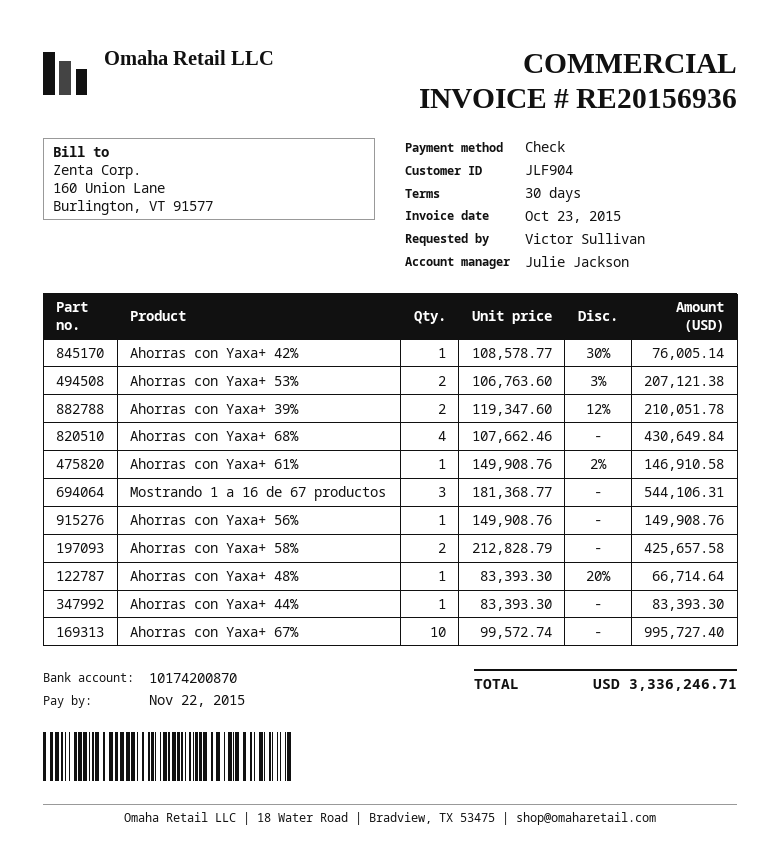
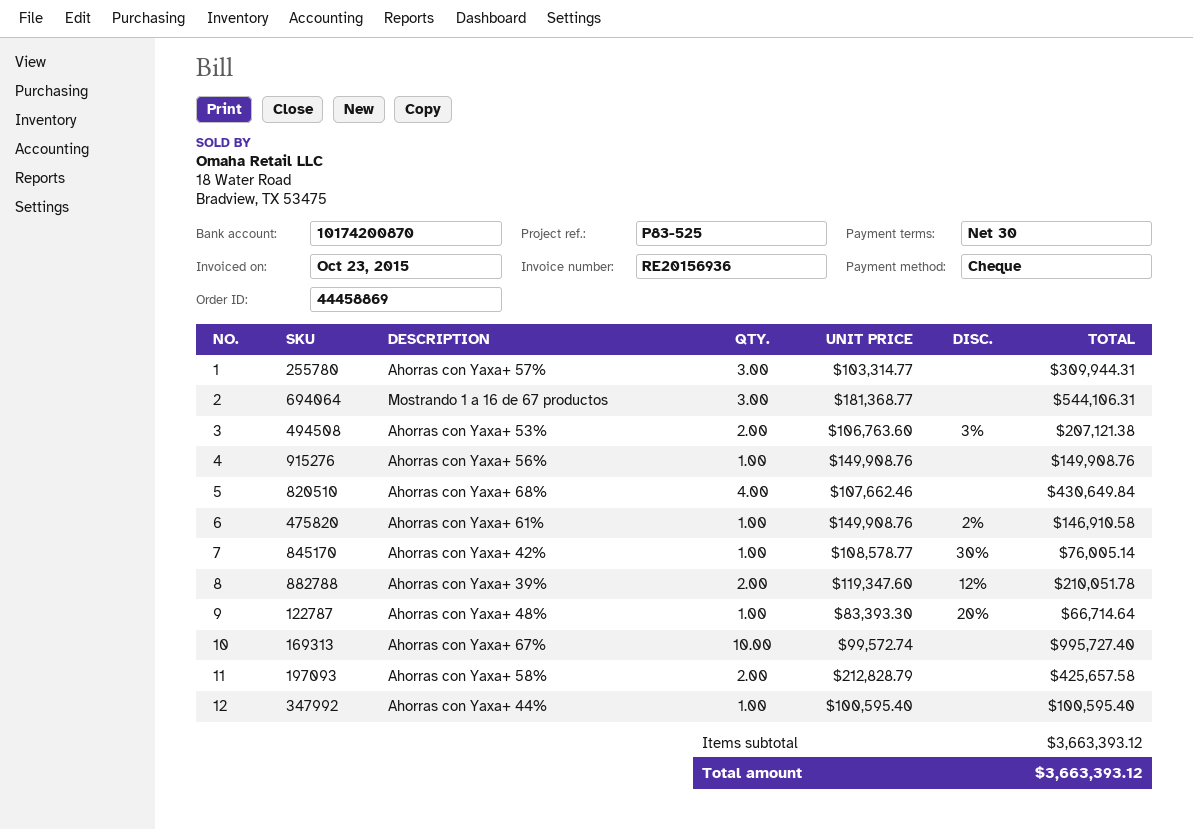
Ahorras con Yaxa+ 44%: 1 x 83393.30 = 83393.30 -> 1 x 100595.40 = 100595.40
Ahorras con Yaxa+ 57%: none -> 3 x 103314.77 = 309944.31
total: 3336246.71 -> 3663393.12

